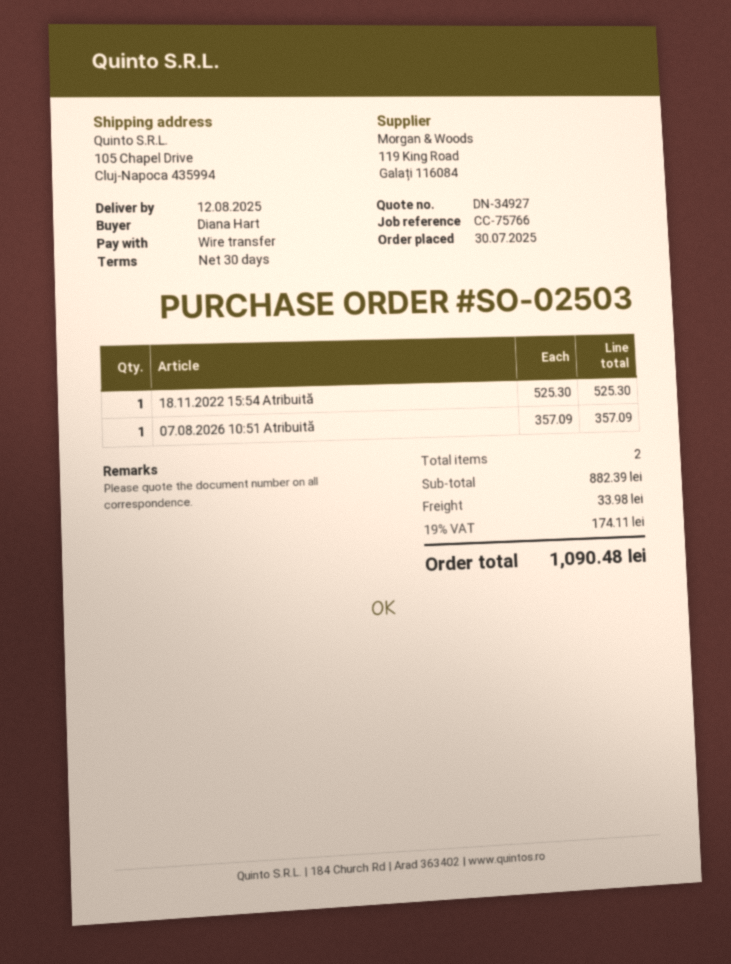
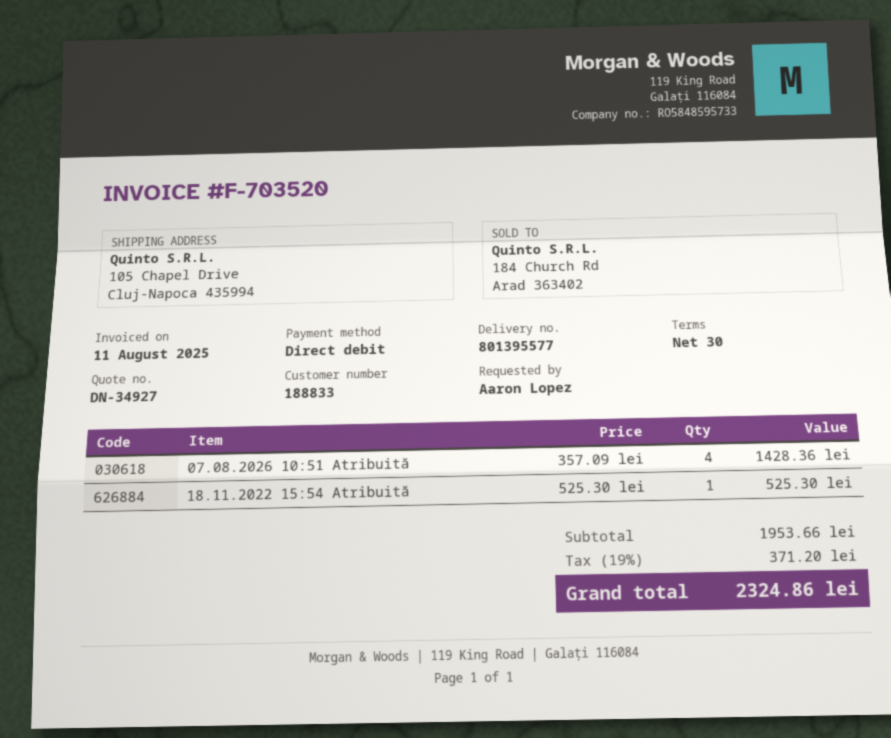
ordered by: Diana Hart -> Aaron Lopez
payment method: bank transfer -> direct debit
07.08.2026 10:51 Atribuită: 1 x 357.09 = 357.09 -> 4 x 357.09 = 1428.36
subtotal: 882.39 -> 1953.66
shipping: 33.98 -> none
tax: 19% = 174.11 -> 19% = 371.20
total: 1090.48 -> 2324.86

